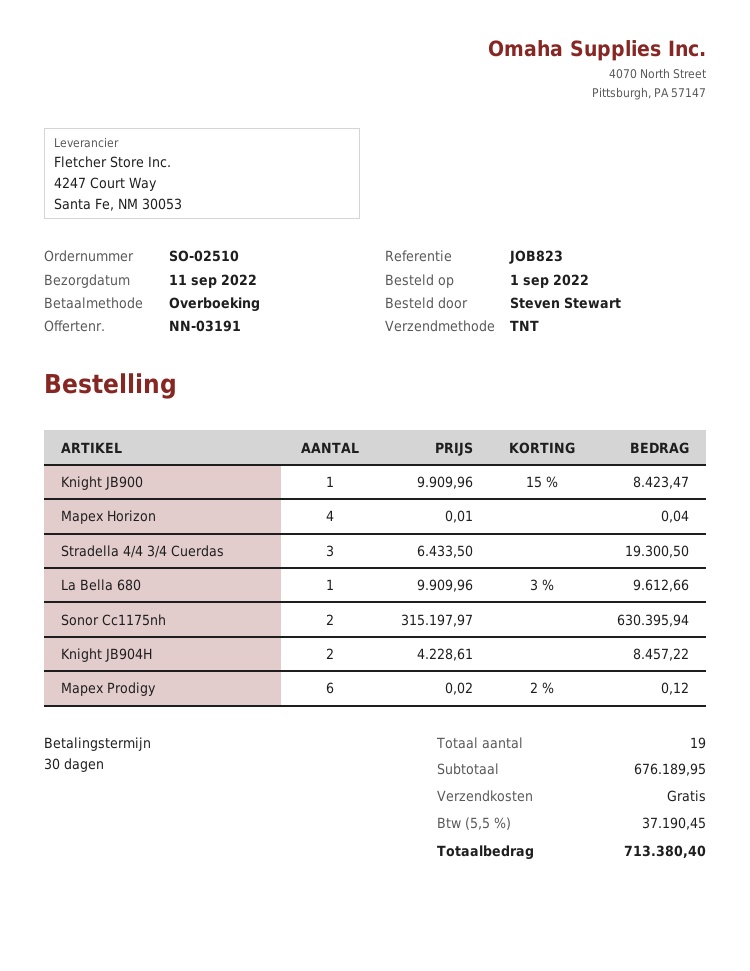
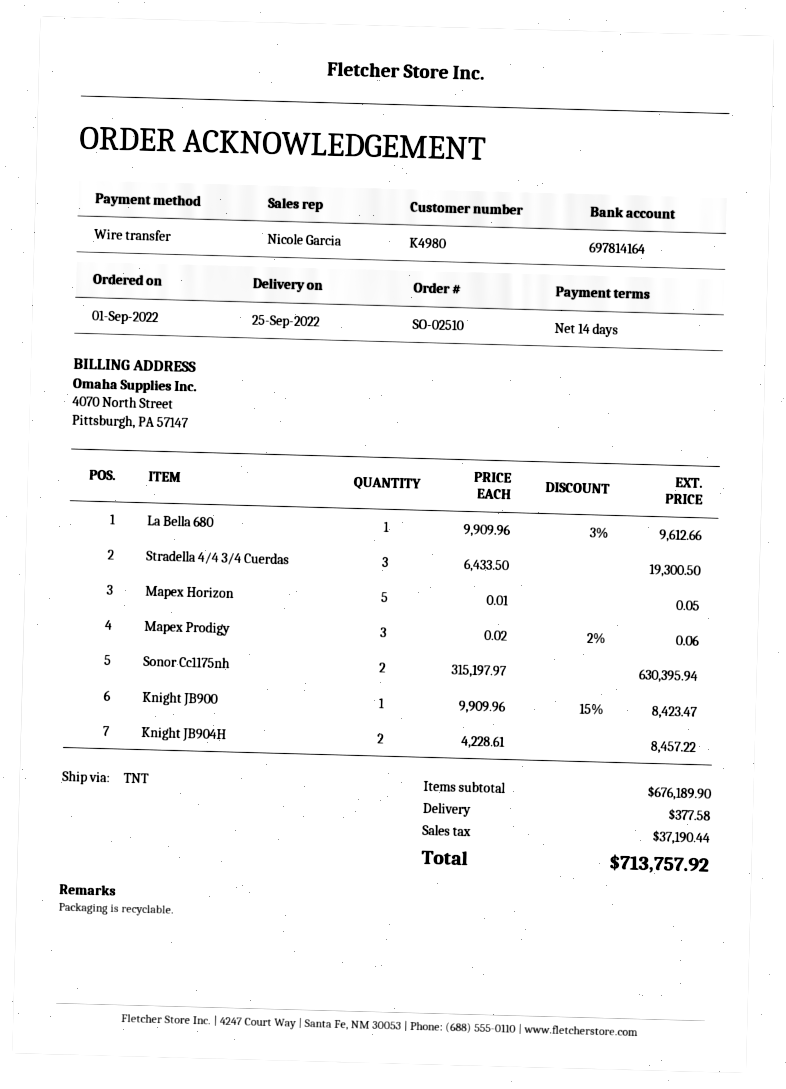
delivery date: 2022-09-11 -> 2022-09-25
payment terms: 30 days -> 14 days
Mapex Horizon: 4 x 0.01 = 0.04 -> 5 x 0.01 = 0.05
Mapex Prodigy: 6 x 0.02 - 2% = 0.12 -> 3 x 0.02 - 2% = 0.06
subtotal: 676189.95 -> 676189.90
shipping: 0.00 -> 377.58
tax: 37190.45 -> 37190.44
total: 713380.40 -> 713757.92

